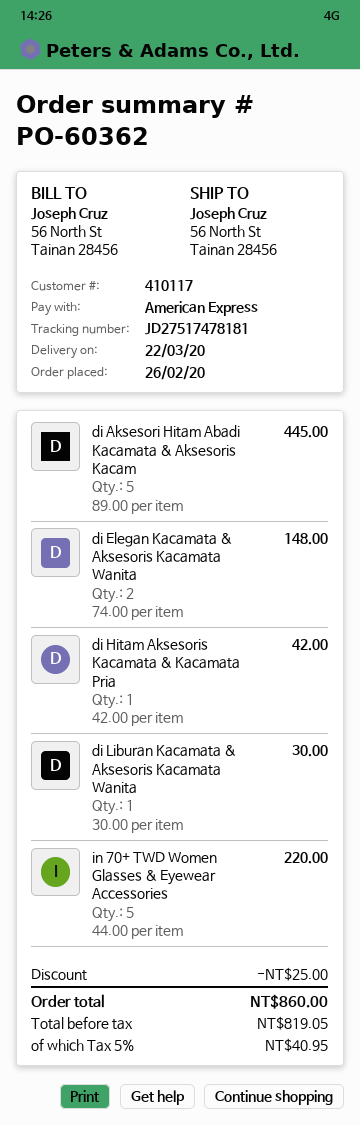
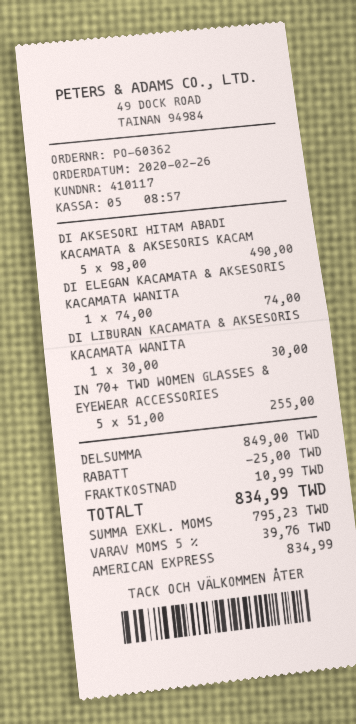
di Aksesori Hitam Abadi Kacamata & Aksesoris Kacam: 5 x 89.00 = 445.00 -> 5 x 98.00 = 490.00
di Elegan Kacamata & Aksesoris Kacamata Wanita: 2 x 74.00 = 148.00 -> 1 x 74.00 = 74.00
di Hitam Aksesoris Kacamata & Kacamata Pria: 1 x 42.00 = 42.00 -> none
in 70+ TWD Women Glasses & Eyewear Accessories: 5 x 44.00 = 220.00 -> 5 x 51.00 = 255.00
shipping: none -> 10.99
net: 819.05 -> 795.23
tax: 5% = 40.95 -> 5% = 39.76
total: 860.00 -> 834.99

